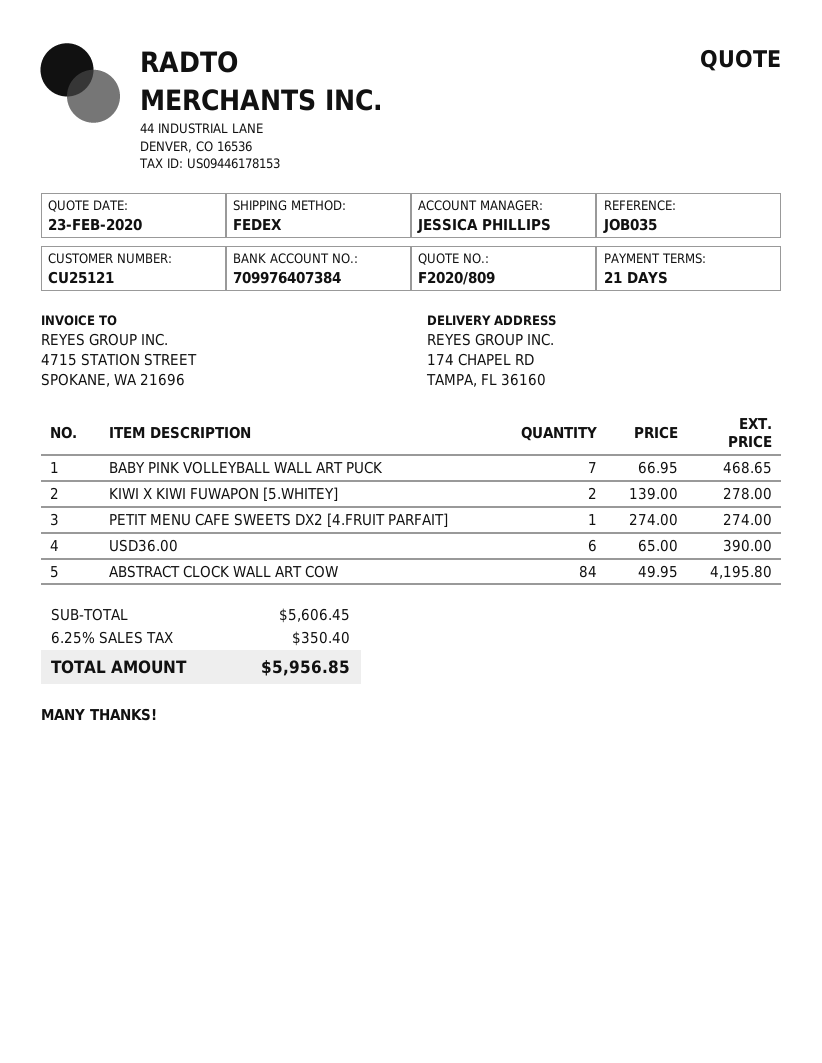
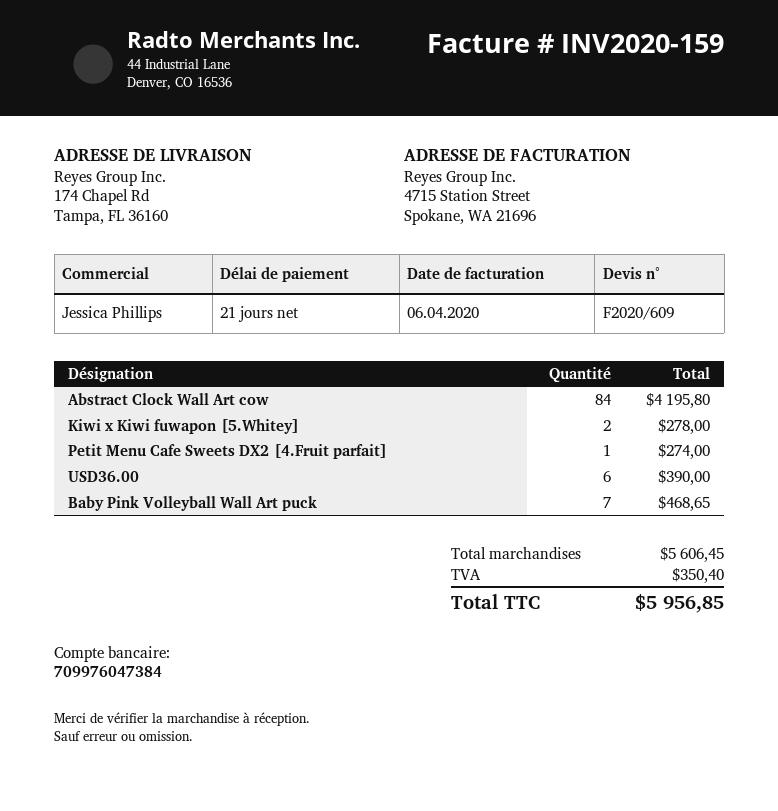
quote number: F2020/809 -> F2020/609
bank account: 709976407384 -> 709976047384

